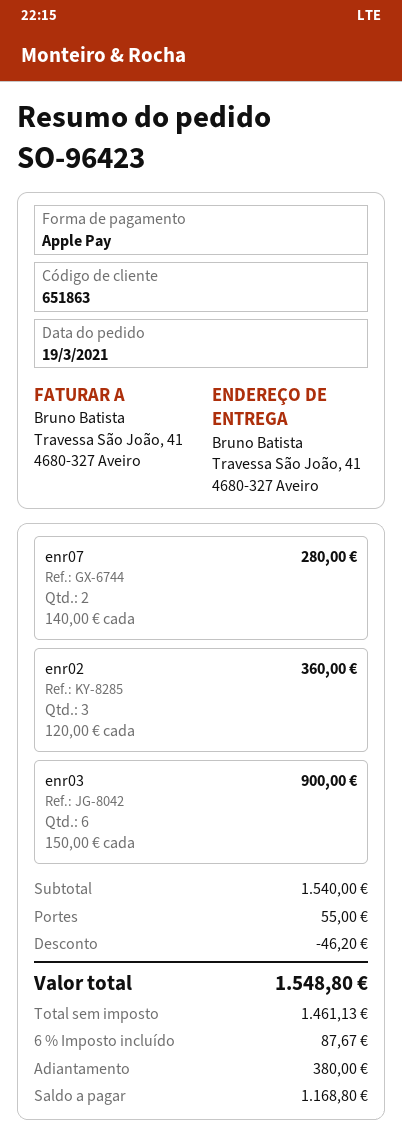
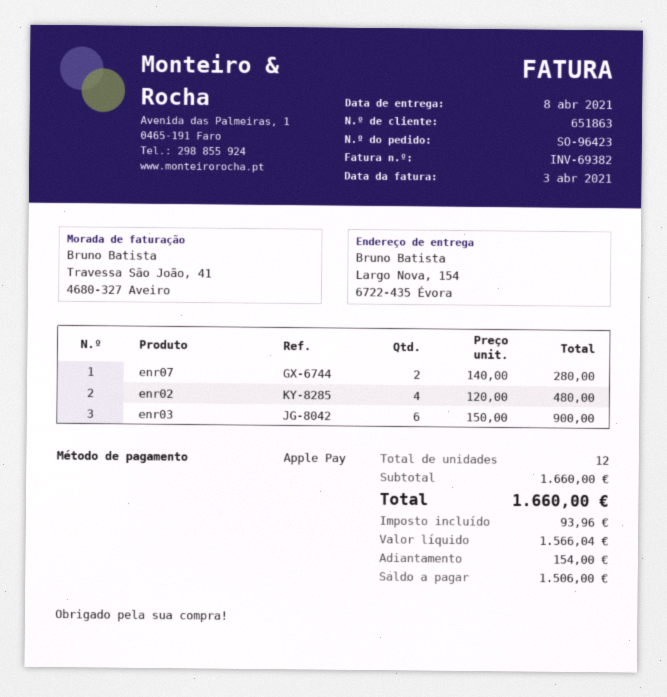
ship to: Travessa São João, 41, 4680-327 Aveiro -> Largo Nova, 154, 6722-435 Évora
enr02: 3 x 120.00 = 360.00 -> 4 x 120.00 = 480.00
subtotal: 1540.00 -> 1660.00
discount: 46.20 -> none
shipping: 55.00 -> none
net: 1461.13 -> 1566.04
tax: 87.67 -> 93.96
total: 1548.80 -> 1660.00
deposit: 380.00 -> 154.00
balance: 1168.80 -> 1506.00

